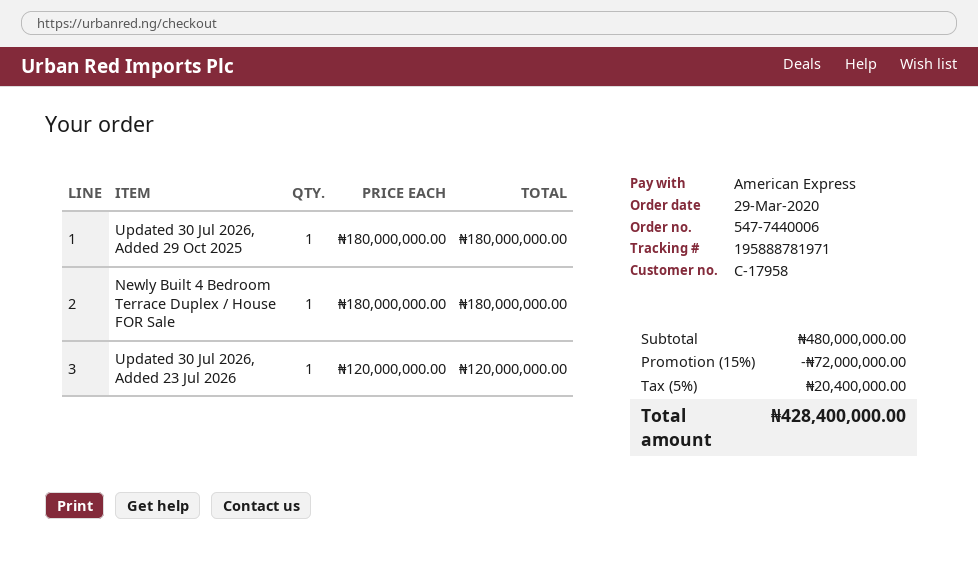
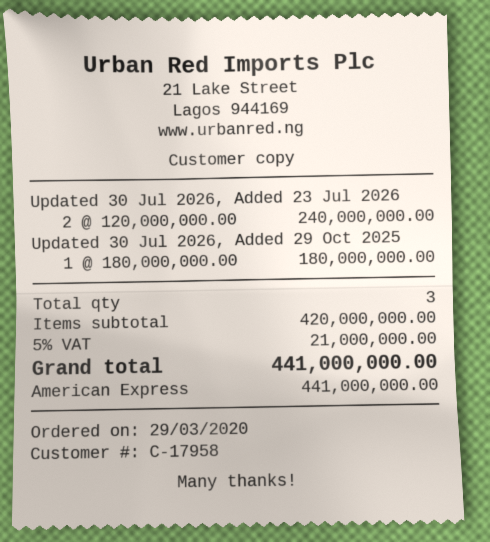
Newly Built 4 Bedroom Terrace Duplex / House FOR Sale: 1 x 180000000.00 = 180000000.00 -> none
Updated 30 Jul 2026, Added 23 Jul 2026: 1 x 120000000.00 = 120000000.00 -> 2 x 120000000.00 = 240000000.00
subtotal: 480000000.00 -> 420000000.00
discount: 15% = 72000000.00 -> none
tax: 5% = 20400000.00 -> 5% = 21000000.00
total: 428400000.00 -> 441000000.00

